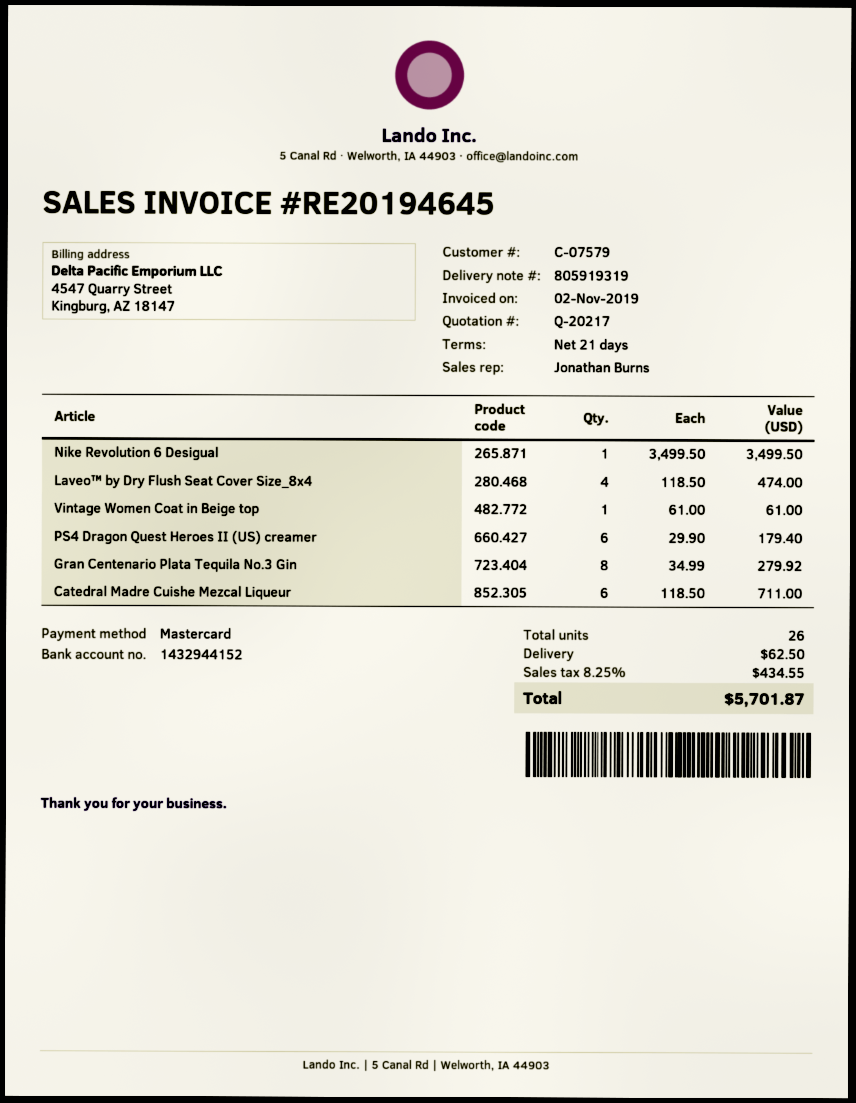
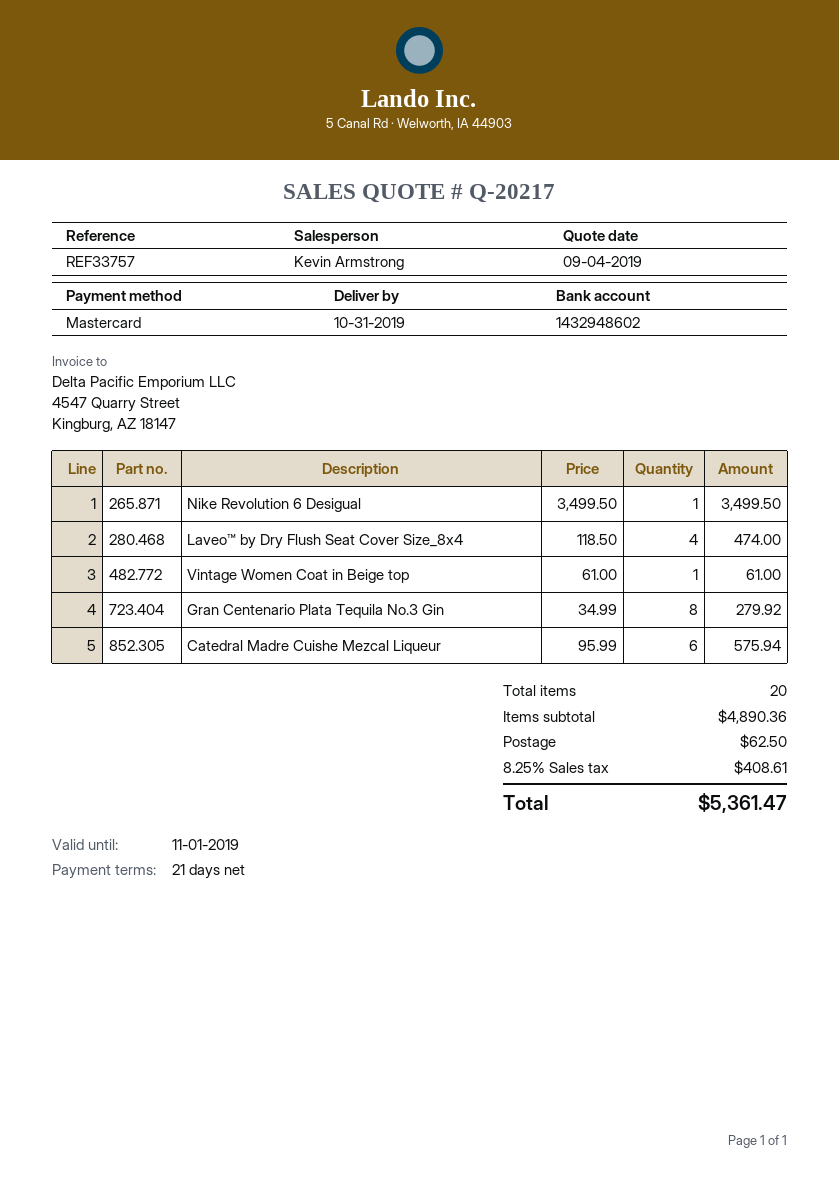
sales rep: Jonathan Burns -> Kevin Armstrong
bank account: 1432944152 -> 1432948602
PS4 Dragon Quest Heroes II (US) creamer: 6 x 29.90 = 179.40 -> none
Catedral Madre Cuishe Mezcal Liqueur: 6 x 118.50 = 711.00 -> 6 x 95.99 = 575.94
total quantity: 26 -> 20
tax: 8.25% = 434.55 -> 8.25% = 408.61
total: 5701.87 -> 5361.47

